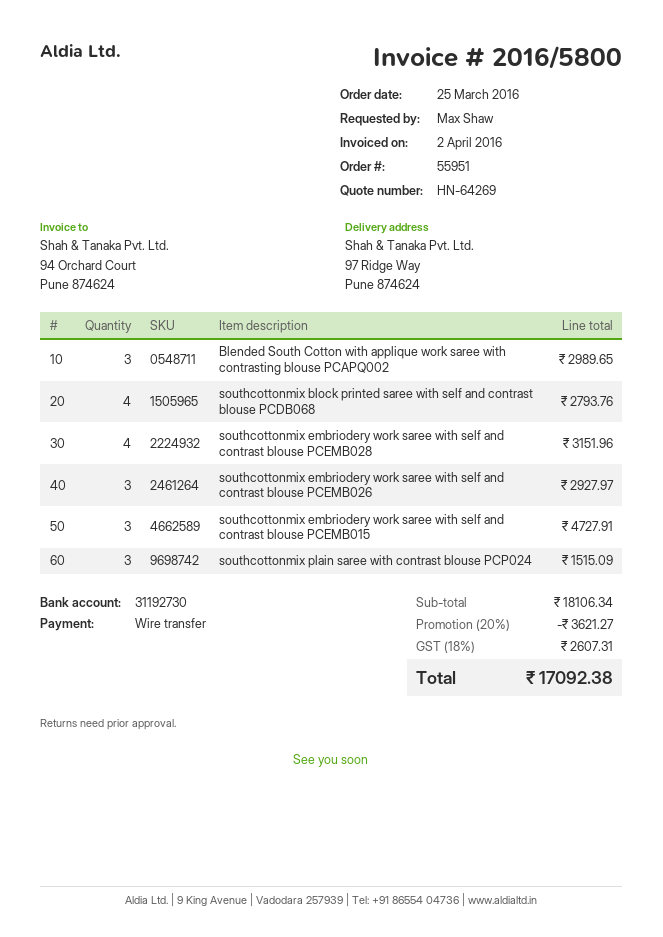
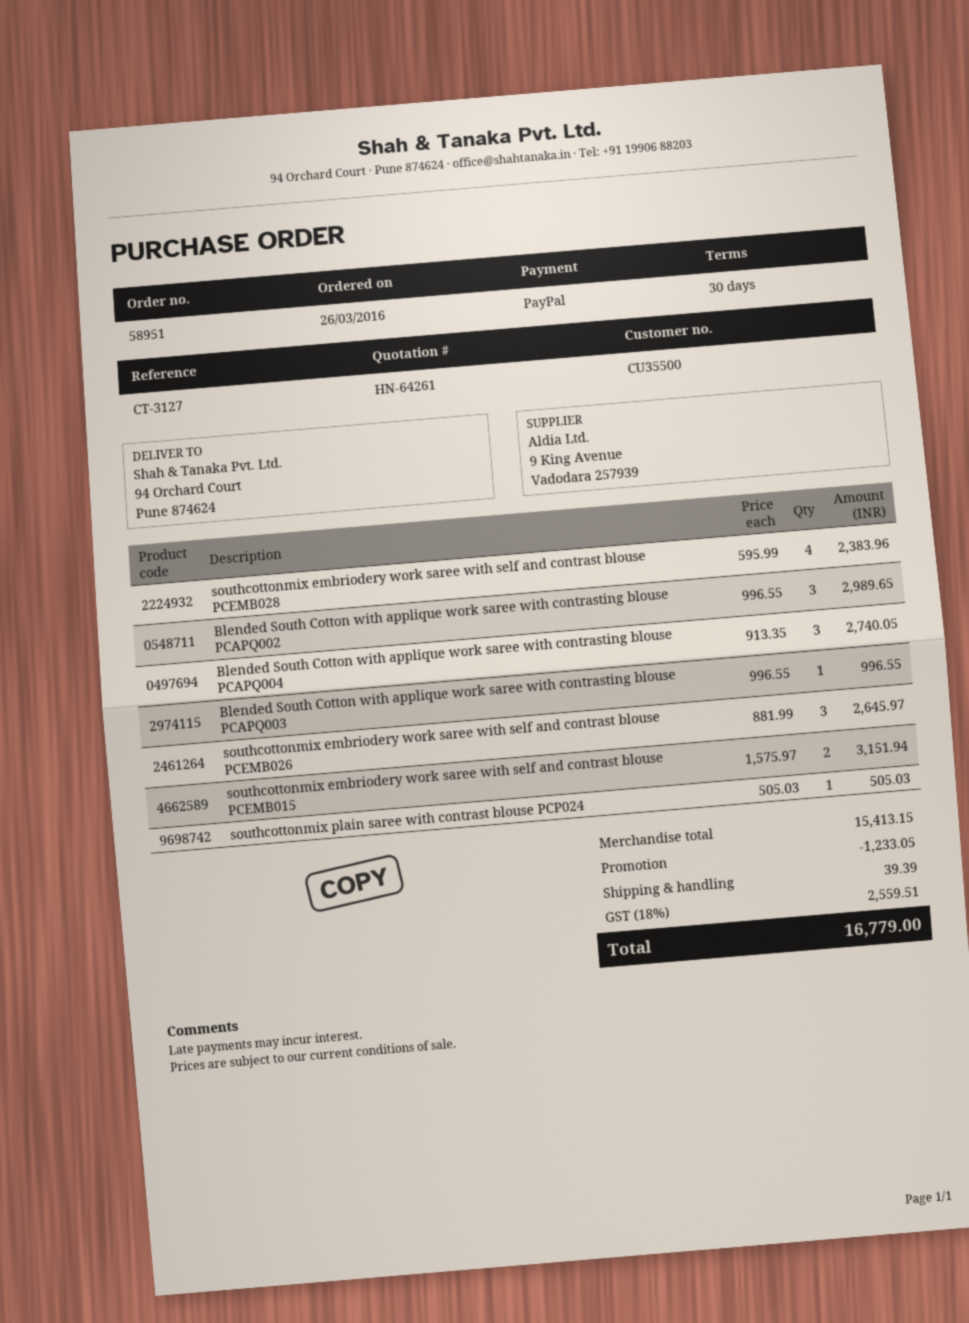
quote number: HN-64269 -> HN-64261
order number: 55951 -> 58951
order date: 2016-03-25 -> 2016-03-26
payment method: bank transfer -> PayPal
ship to: 97 Ridge Way, Pune 874624 -> 94 Orchard Court, Pune 874624
southcottonmix block printed saree with self and contrast blouse PCDB068: 4 for 2793.76 -> none
southcottonmix embriodery work saree with self and contrast blouse PCEMB028: 4 for 3151.96 -> 4 for 2383.96
southcottonmix embriodery work saree with self and contrast blouse PCEMB026: 3 for 2927.97 -> 3 for 2645.97
southcottonmix embriodery work saree with self and contrast blouse PCEMB015: 3 for 4727.91 -> 2 for 3151.94
southcottonmix plain saree with contrast blouse PCP024: 3 for 1515.09 -> 1 for 505.03
Blended South Cotton with applique work saree with contrasting blouse PCAPQ004: none -> 3 for 2740.05
Blended South Cotton with applique work saree with contrasting blouse PCAPQ003: none -> 1 for 996.55
subtotal: 18106.34 -> 15413.15
discount: 3621.27 -> 1233.05
shipping: none -> 39.39
tax: 18% = 2607.31 -> 18% = 2559.51
total: 17092.38 -> 16779.00

